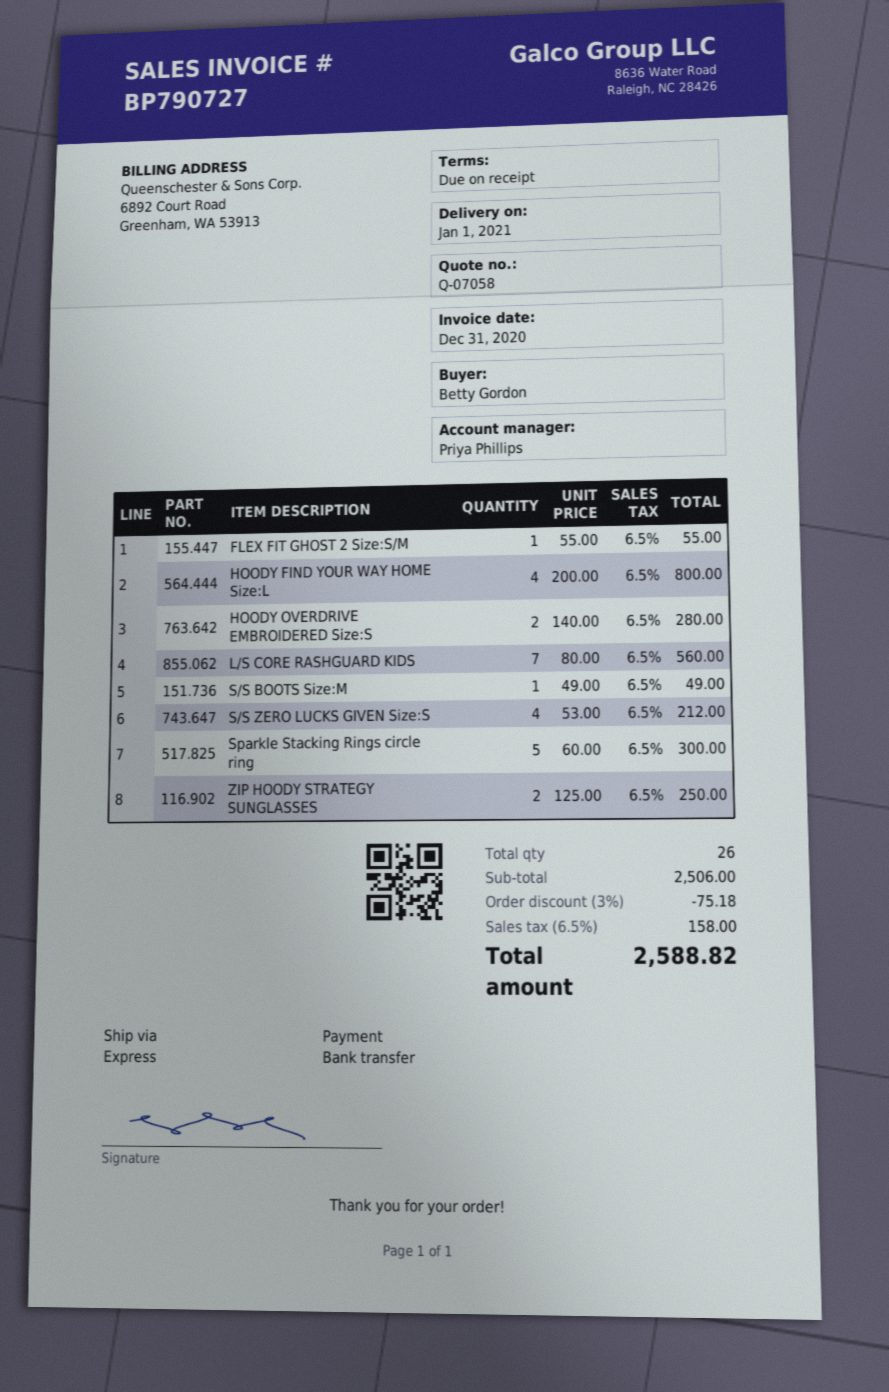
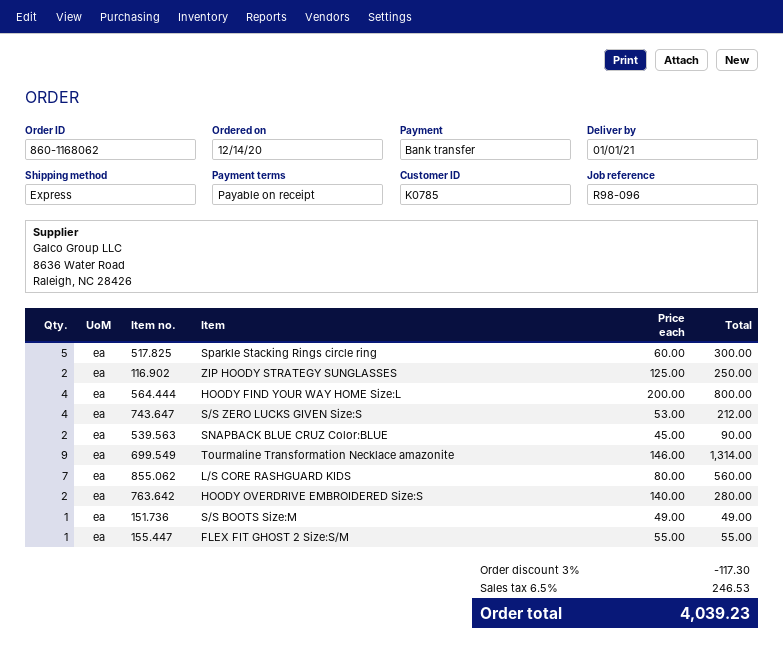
SNAPBACK BLUE CRUZ Color:BLUE: none -> 2 x 45.00 = 90.00
Tourmaline Transformation Necklace amazonite: none -> 9 x 146.00 = 1314.00
discount: 3% = 75.18 -> 3% = 117.30
tax: 6.5% = 158.00 -> 6.5% = 246.53
total: 2588.82 -> 4039.23

